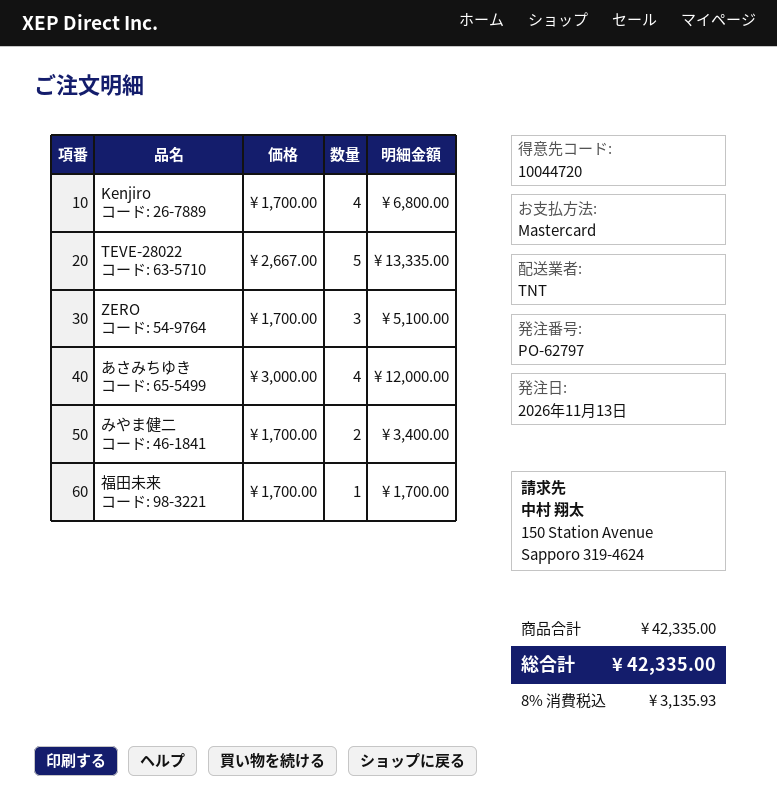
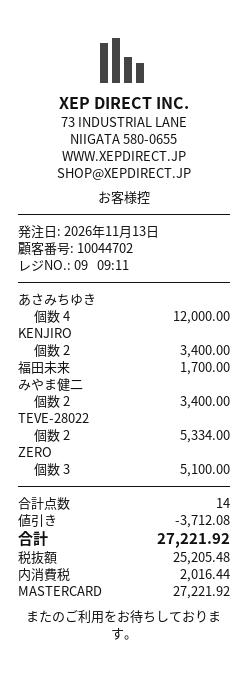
customer number: 10044720 -> 10044702
Kenjiro: 4 for 6800.00 -> 2 for 3400.00
TEVE-28022: 5 for 13335.00 -> 2 for 5334.00
discount: none -> 3712.08
tax: 3135.93 -> 2016.44
total: 42335.00 -> 27221.92

